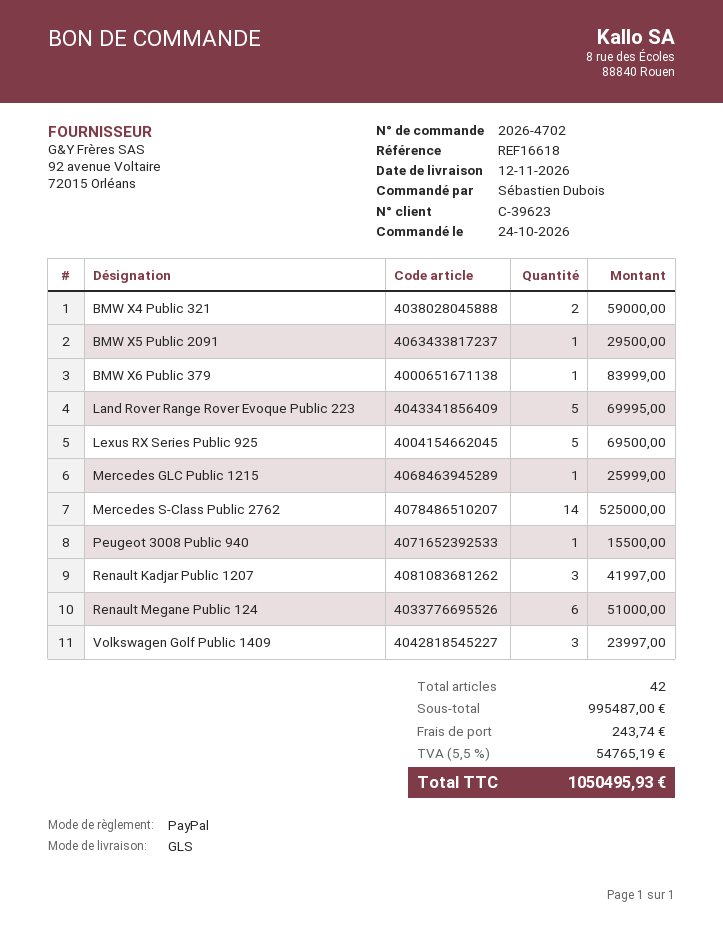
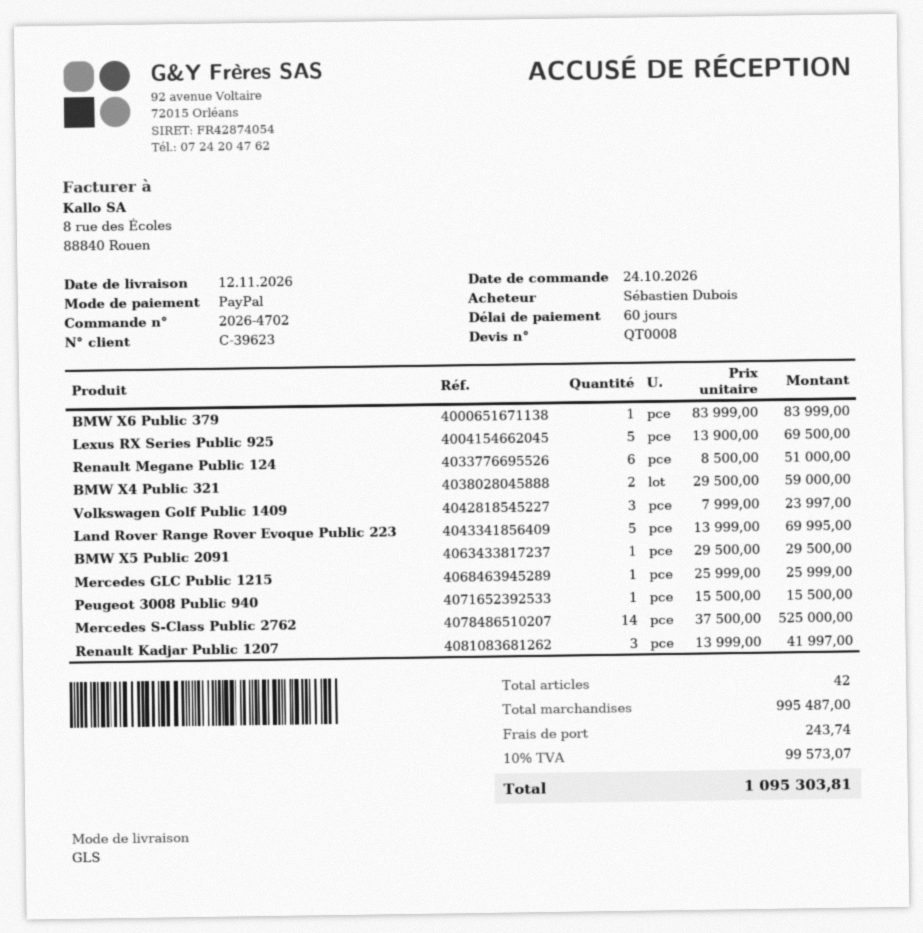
tax: 5.5% = 54765.19 -> 10% = 99573.07
total: 1050495.93 -> 1095303.81

